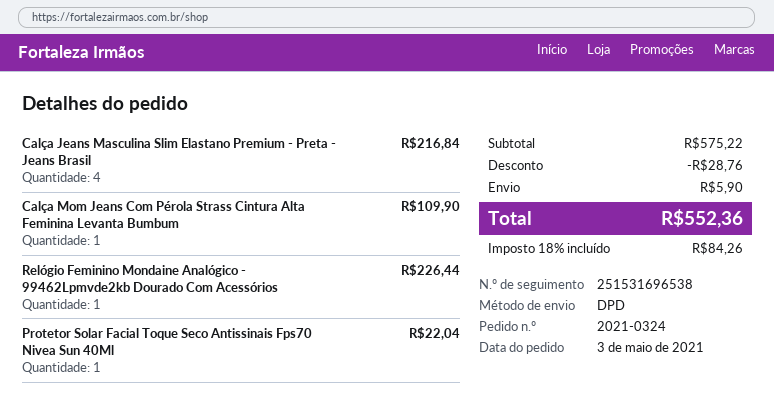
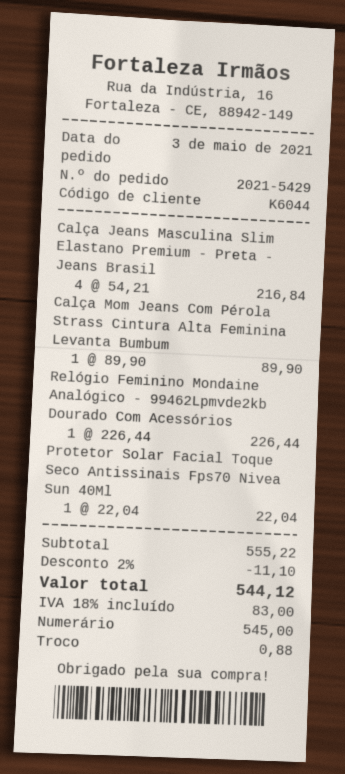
order number: 2021-0324 -> 2021-5429
Calça Mom Jeans Com Pérola Strass Cintura Alta Feminina Levanta Bumbum: 1 for 109.90 -> 1 for 89.90
subtotal: 575.22 -> 555.22
discount: 28.76 -> 11.10
shipping: 5.90 -> none
tax: 18% = 84.26 -> 18% = 83.00
total: 552.36 -> 544.12

